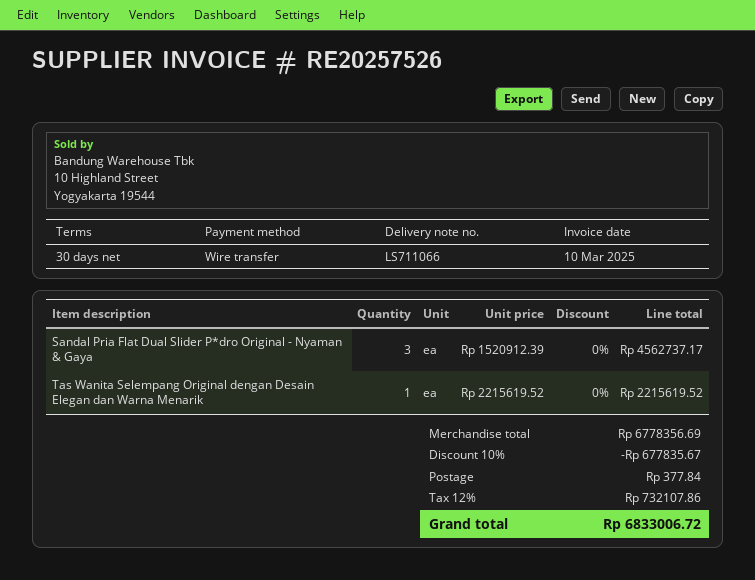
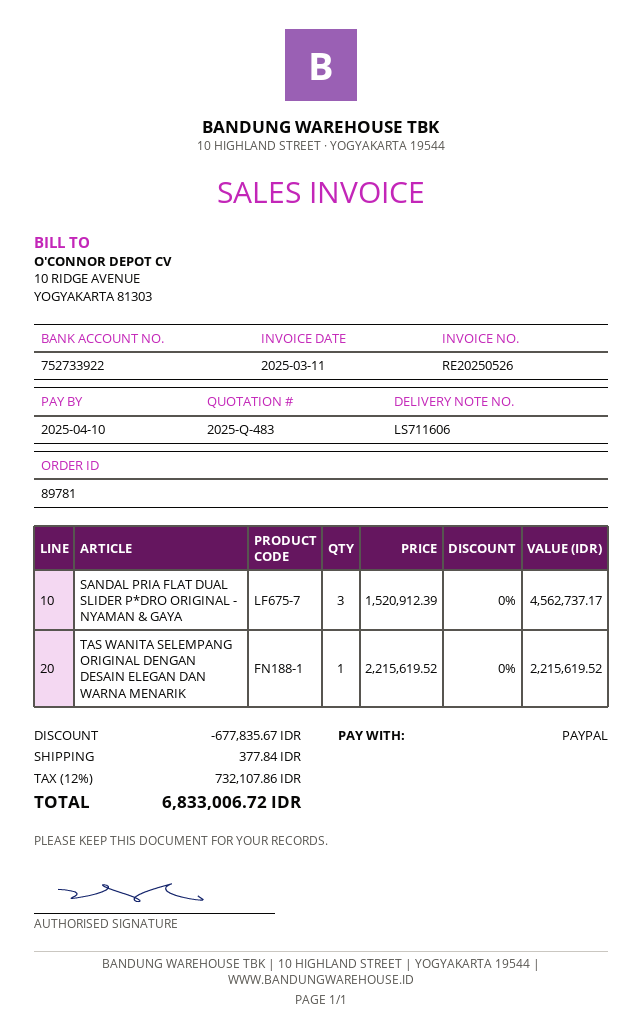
delivery note number: LS711066 -> LS711606
invoice number: RE20257526 -> RE20250526
invoice date: 2025-03-10 -> 2025-03-11
payment method: bank transfer -> PayPal

